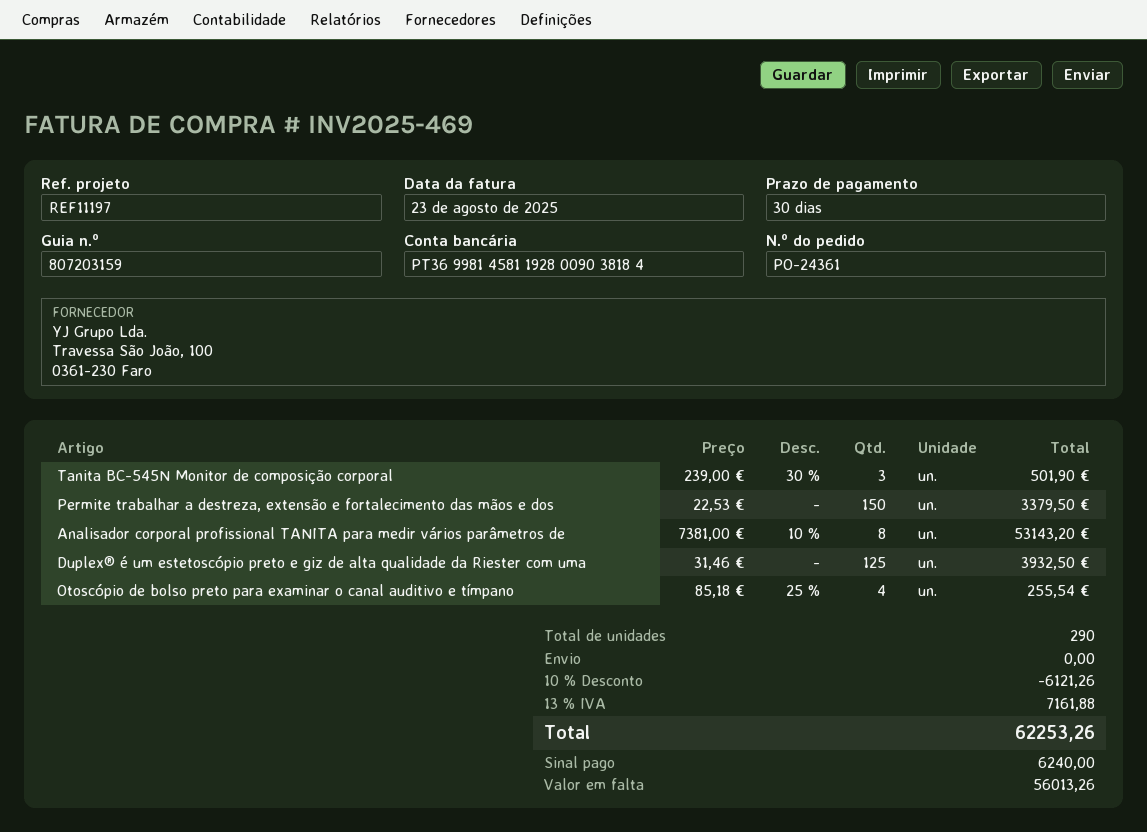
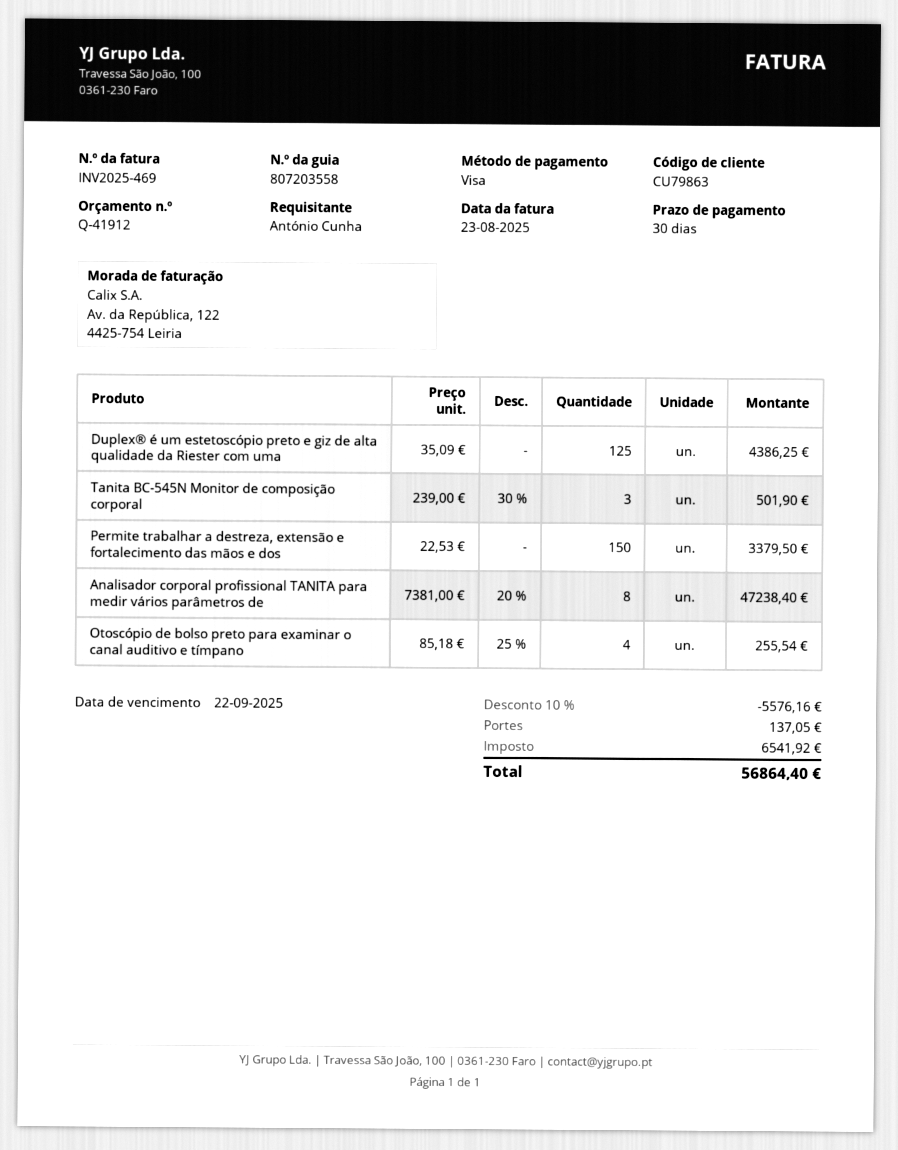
delivery note number: 807203159 -> 807203558
Analisador corporal profissional TANITA para medir vários parâmetros de: 8 x 7381.00 - 10% = 53143.20 -> 8 x 7381.00 - 20% = 47238.40
Duplex® é um estetoscópio preto e giz de alta qualidade da Riester com uma: 125 x 31.46 = 3932.50 -> 125 x 35.09 = 4386.25
discount: 10% = 6121.26 -> 10% = 5576.16
shipping: 0.00 -> 137.05
tax: 7161.88 -> 6541.92
total: 62253.26 -> 56864.40

